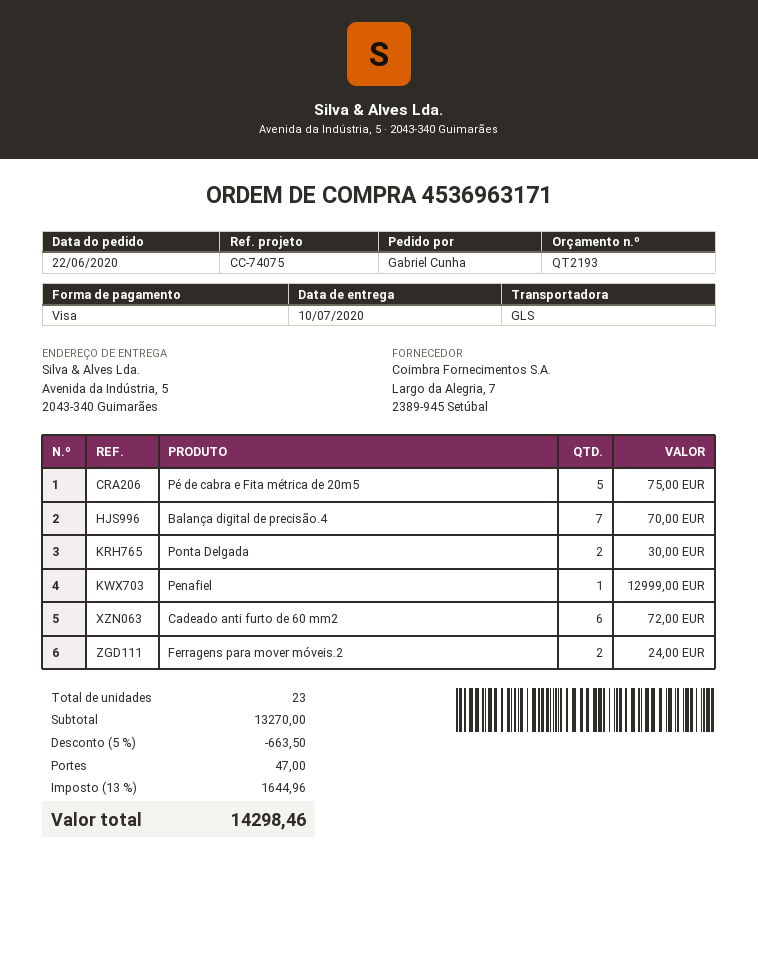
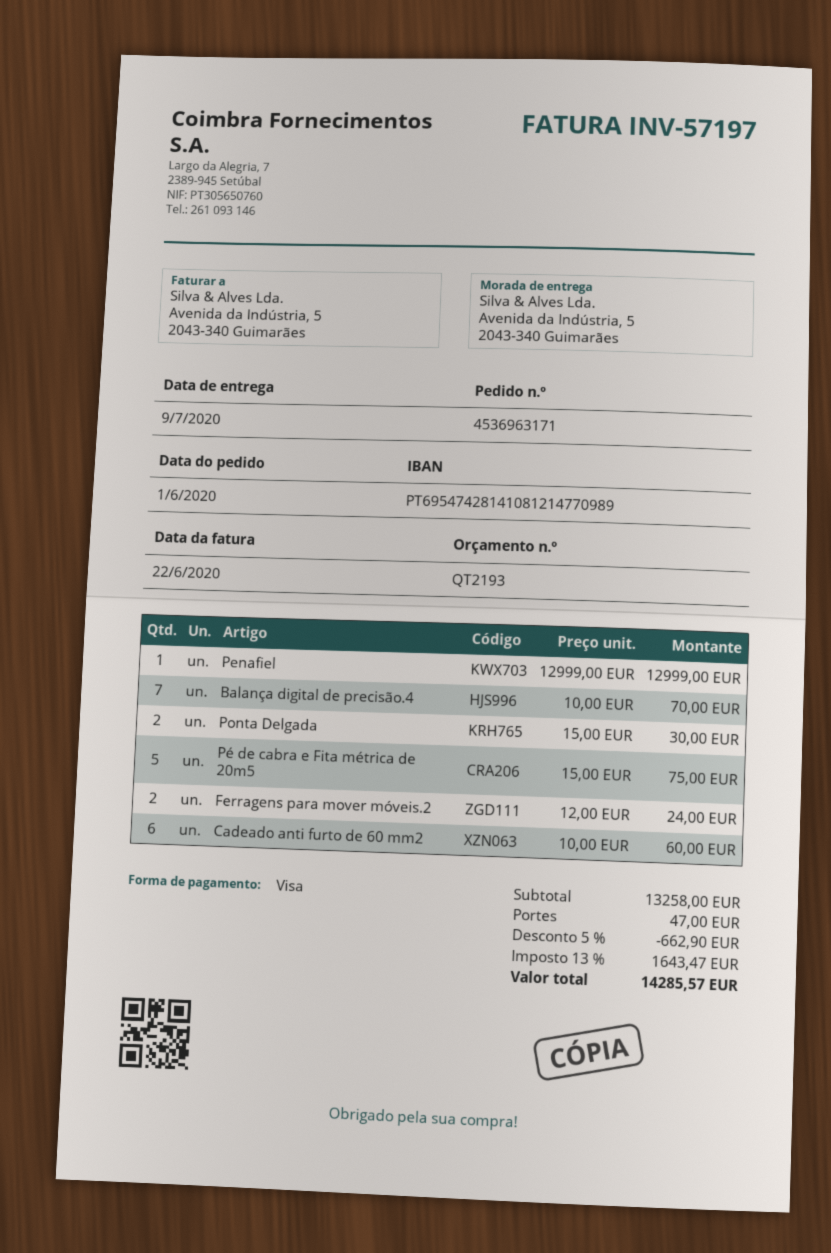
order date: 2020-06-22 -> 2020-06-01
delivery date: 2020-07-10 -> 2020-07-09
Cadeado anti furto de 60 mm2: 6 for 72.00 -> 6 for 60.00
subtotal: 13270.00 -> 13258.00
discount: 5% = 663.50 -> 5% = 662.90
tax: 13% = 1644.96 -> 13% = 1643.47
total: 14298.46 -> 14285.57

